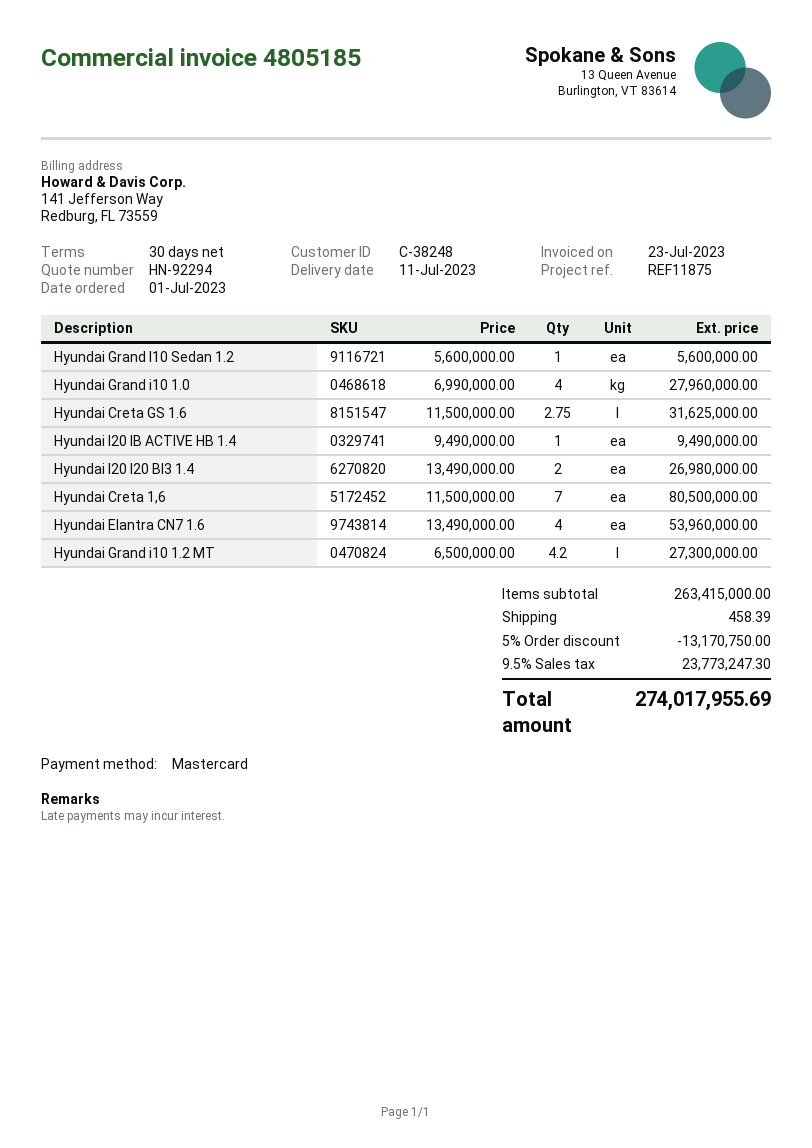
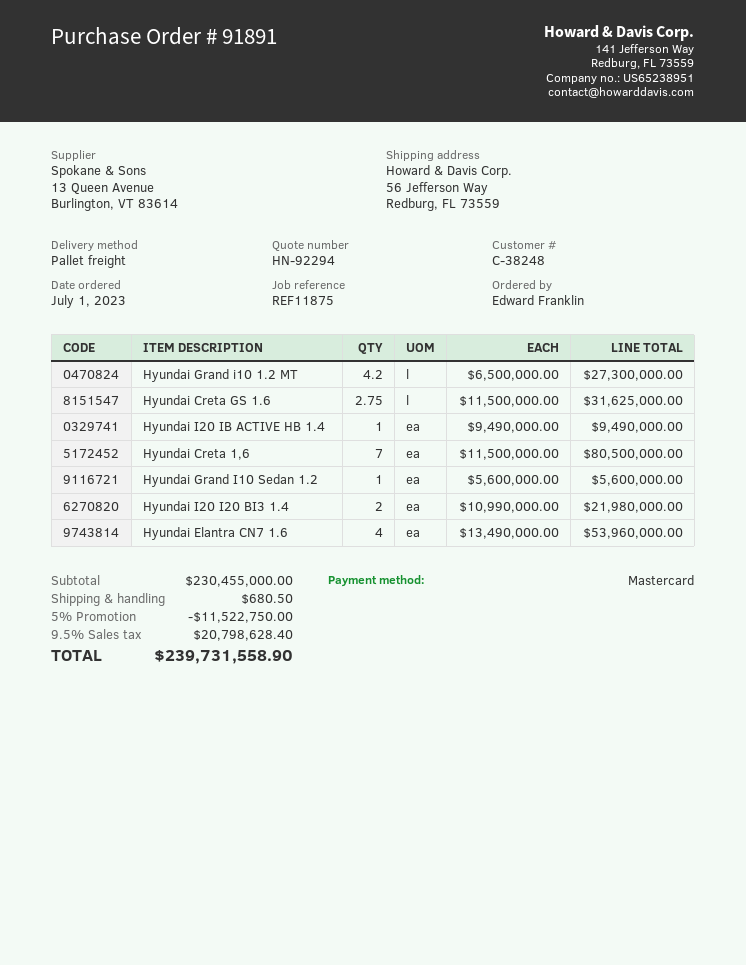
Hyundai Grand i10 1.0: 4 x 6990000.00 = 27960000.00 -> none
Hyundai I20 I20 BI3 1.4: 2 x 13490000.00 = 26980000.00 -> 2 x 10990000.00 = 21980000.00
subtotal: 263415000.00 -> 230455000.00
discount: 5% = 13170750.00 -> 5% = 11522750.00
shipping: 458.39 -> 680.50
tax: 9.5% = 23773247.30 -> 9.5% = 20798628.40
total: 274017955.69 -> 239731558.90

